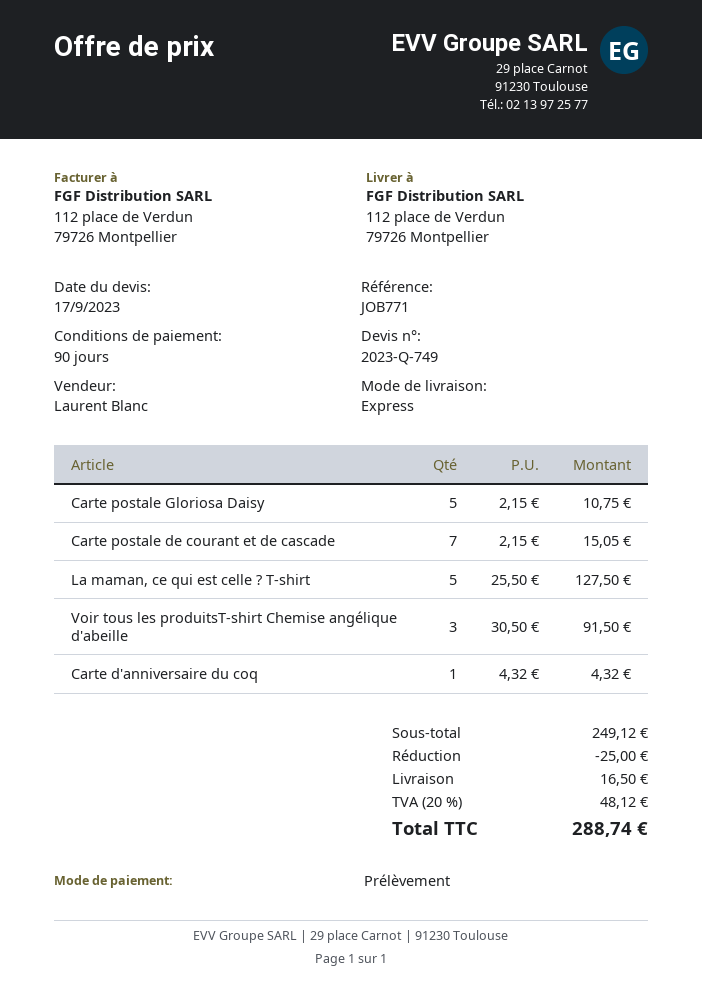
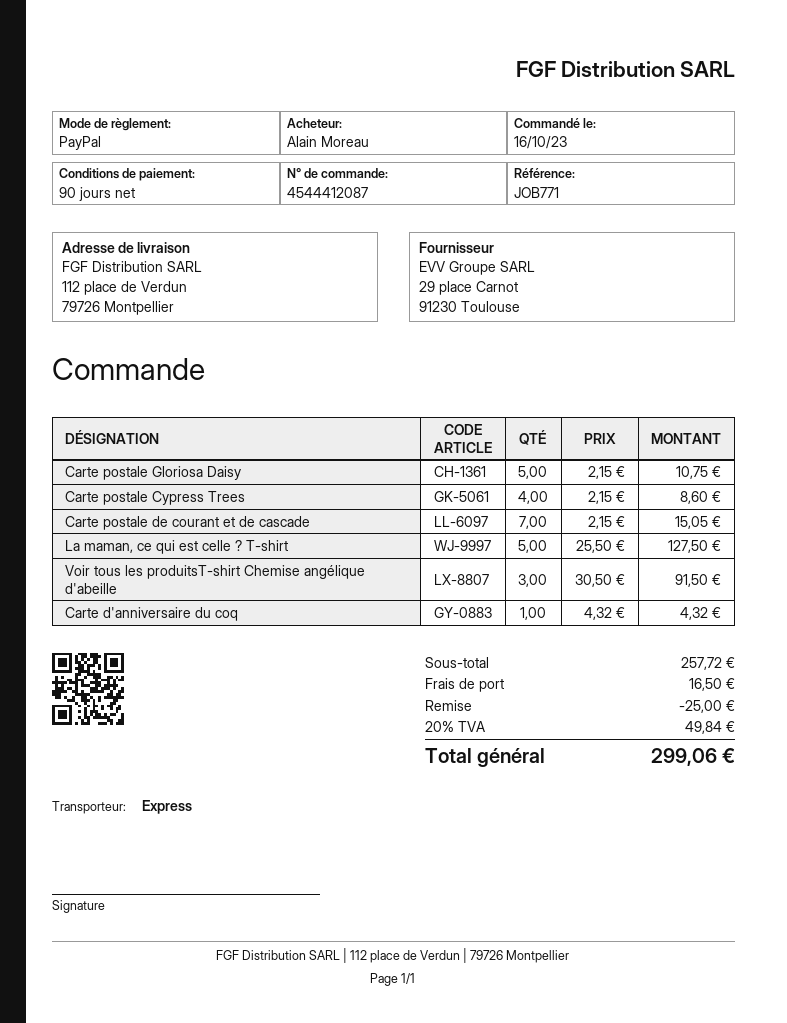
payment method: direct debit -> PayPal
Carte postale Cypress Trees: none -> 4 x 2.15 = 8.60
subtotal: 249.12 -> 257.72
tax: 20% = 48.12 -> 20% = 49.84
total: 288.74 -> 299.06

